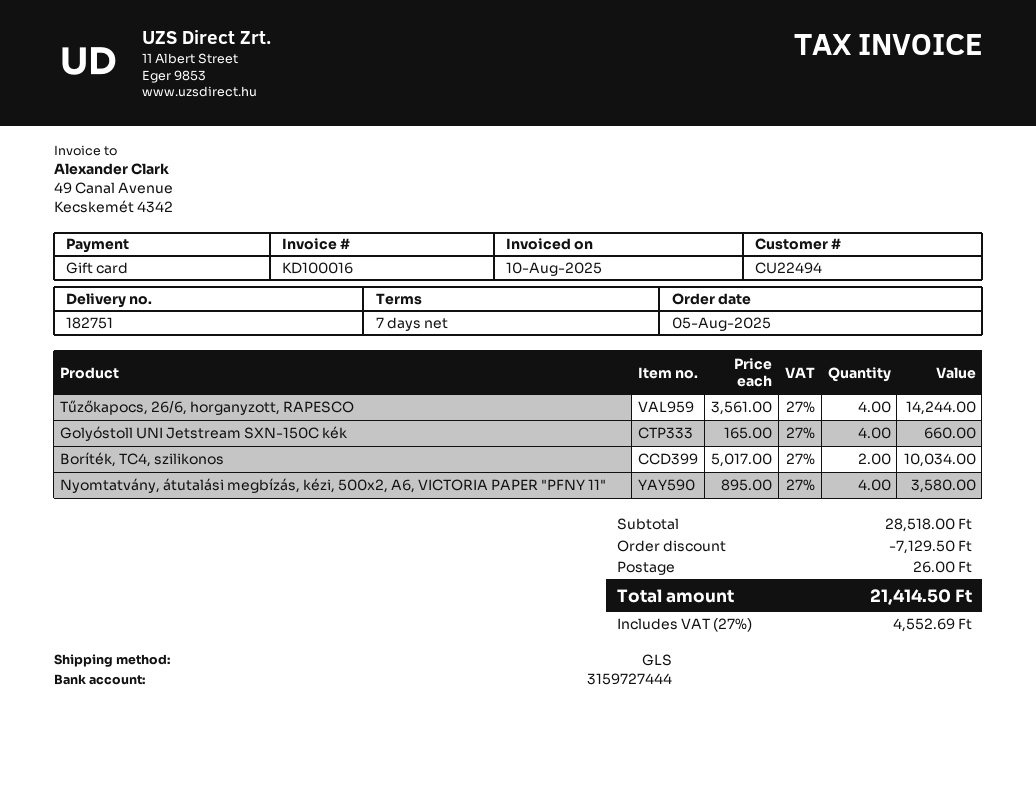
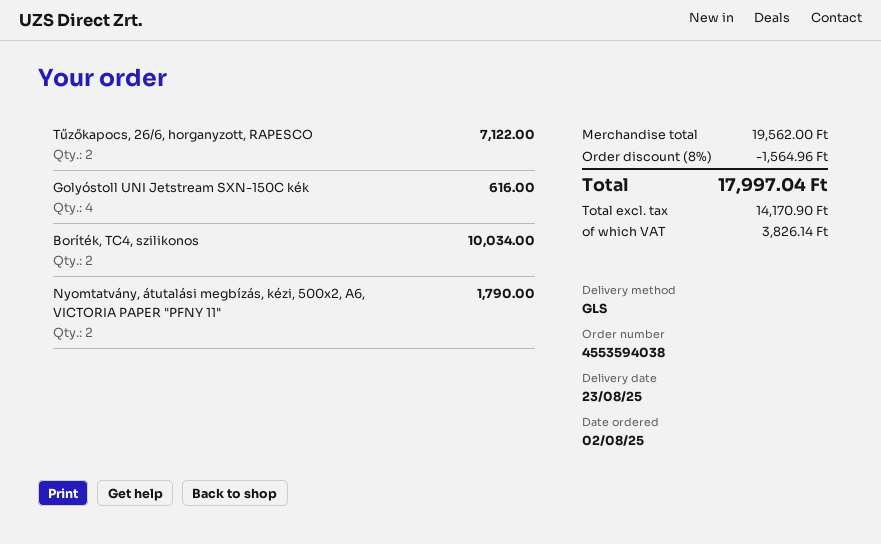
order date: 2025-08-05 -> 2025-08-02
Tűzőkapocs, 26/6, horganyzott, RAPESCO: 4 for 14244.00 -> 2 for 7122.00
Golyóstoll UNI Jetstream SXN-150C kék: 4 for 660.00 -> 4 for 616.00
Nyomtatvány, átutalási megbízás, kézi, 500x2, A6, VICTORIA PAPER "PFNY 11": 4 for 3580.00 -> 2 for 1790.00
subtotal: 28518.00 -> 19562.00
discount: 7129.50 -> 1564.96
shipping: 26.00 -> none
tax: 4552.69 -> 3826.14
total: 21414.50 -> 17997.04

